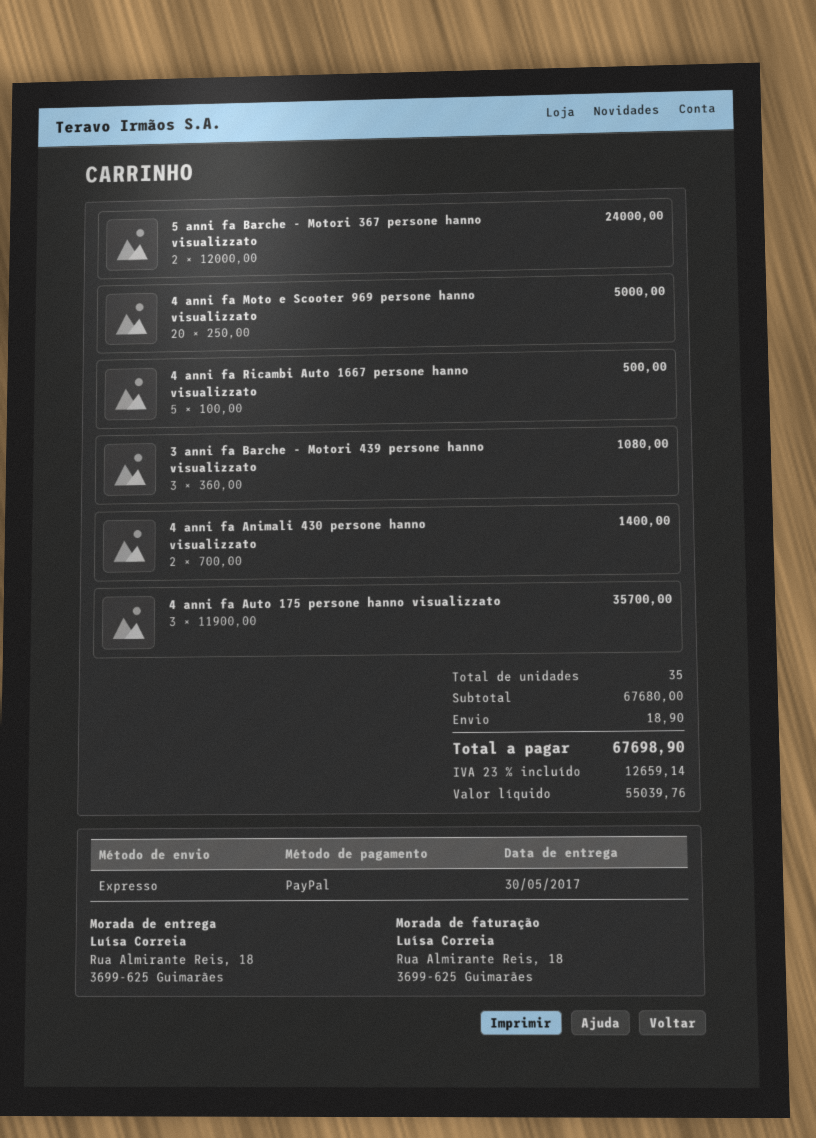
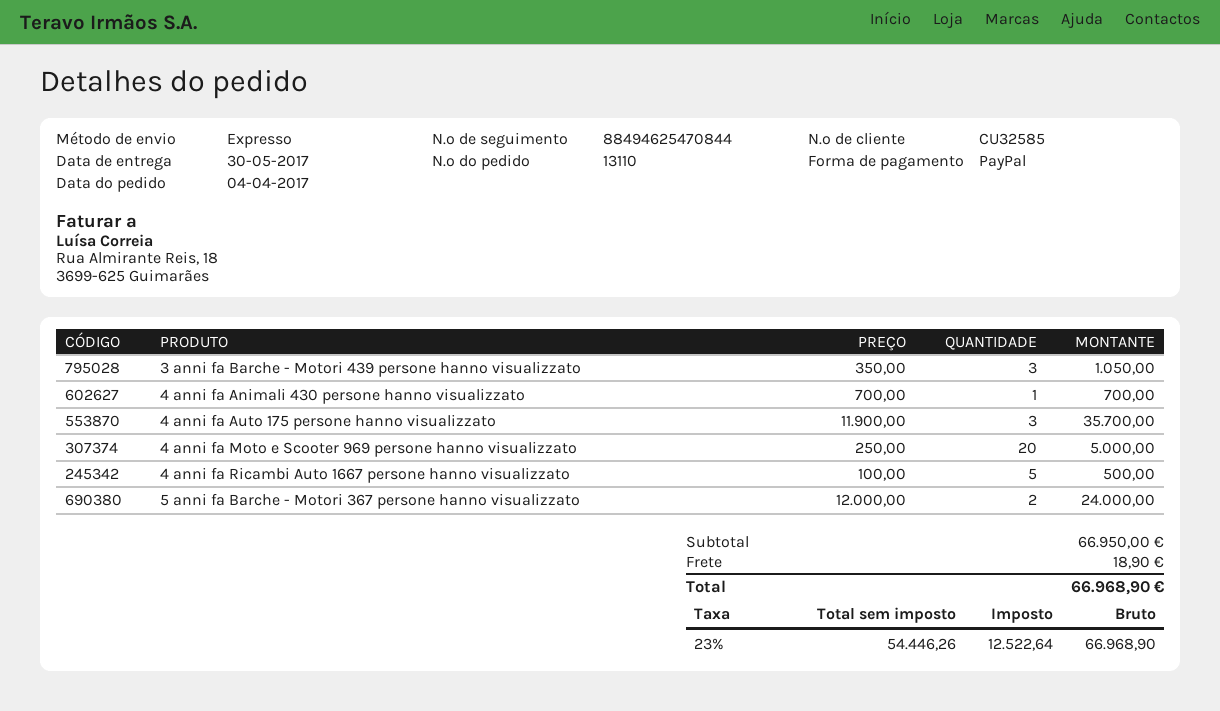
3 anni fa Barche - Motori 439 persone hanno visualizzato: 3 x 360.00 = 1080.00 -> 3 x 350.00 = 1050.00
4 anni fa Animali 430 persone hanno visualizzato: 2 x 700.00 = 1400.00 -> 1 x 700.00 = 700.00
subtotal: 67680.00 -> 66950.00
net: 55039.76 -> 54446.26
tax: 23% = 12659.14 -> 23% = 12522.64
total: 67698.90 -> 66968.90

